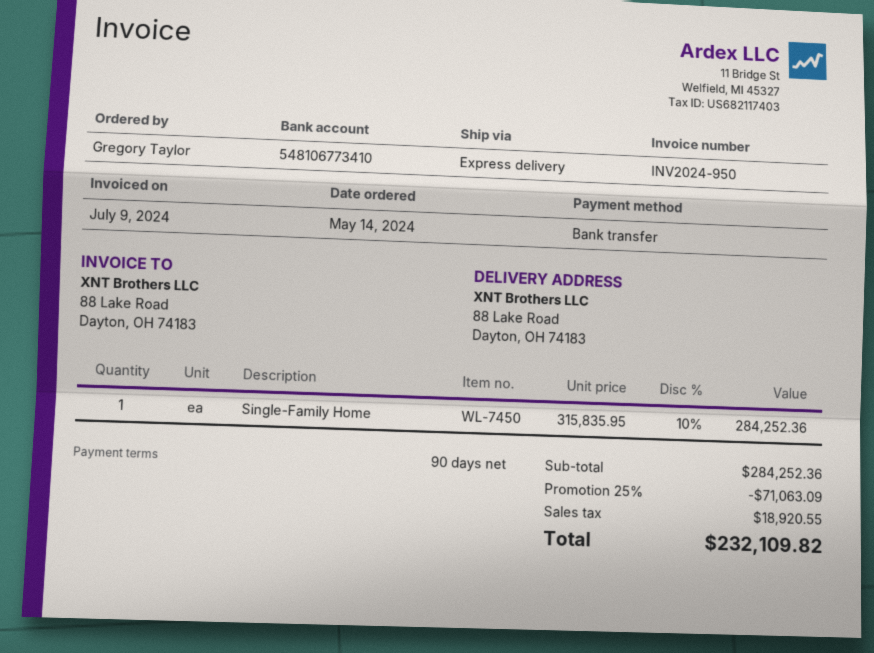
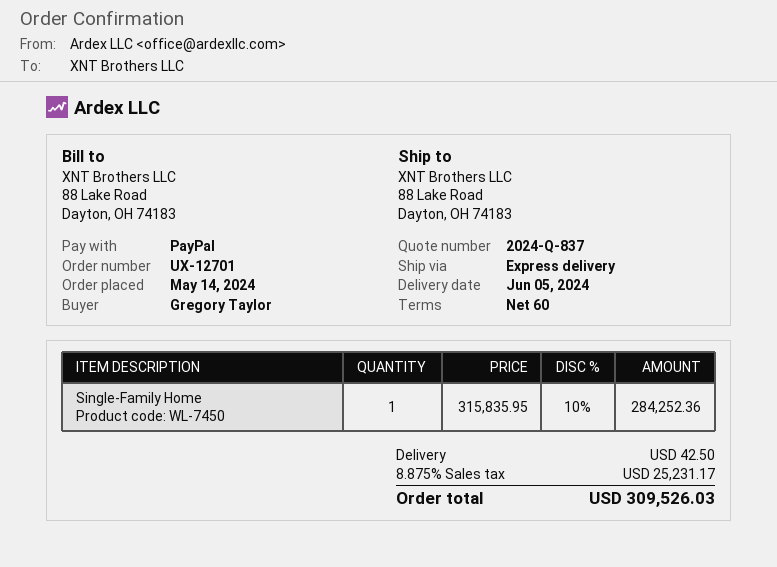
payment terms: 90 days -> 60 days
payment method: bank transfer -> PayPal
discount: 25% = 71063.09 -> none
shipping: none -> 42.50
tax: 18920.55 -> 25231.17
total: 232109.82 -> 309526.03

